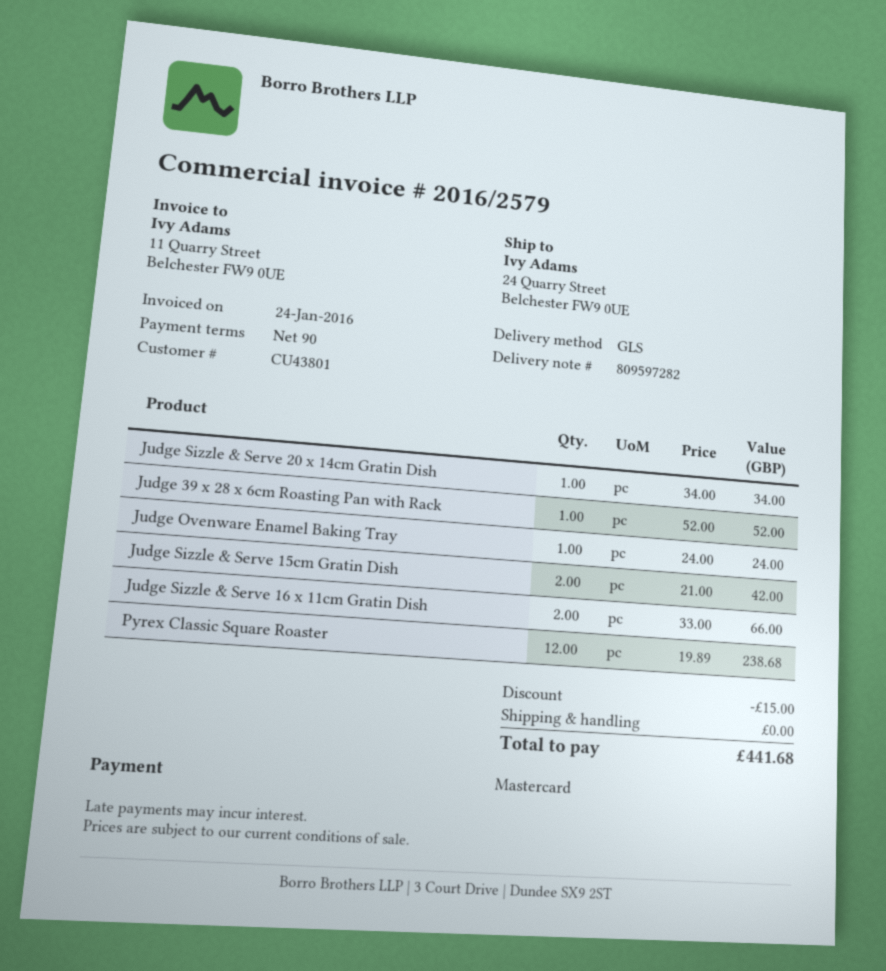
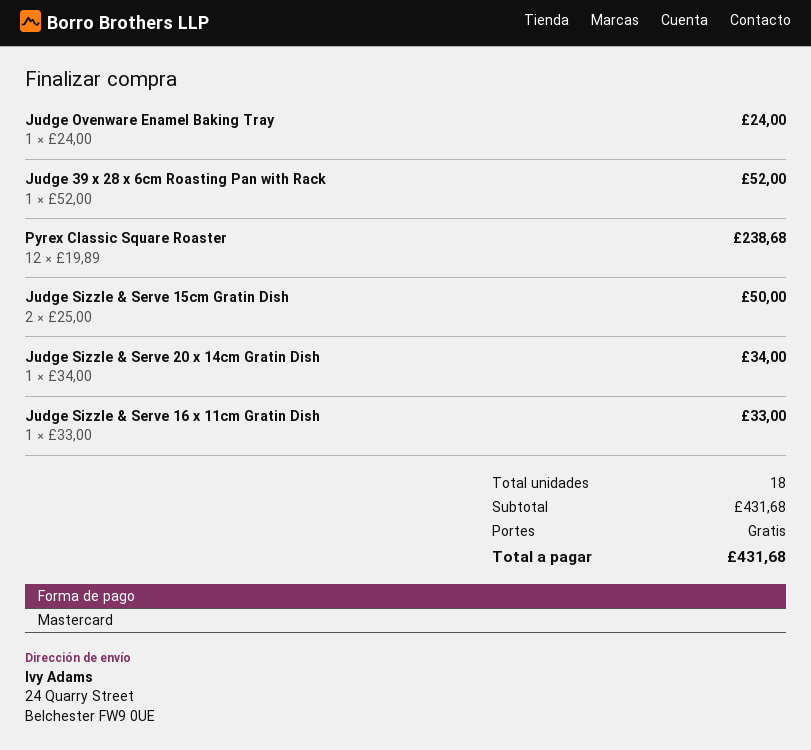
Judge Sizzle & Serve 15cm Gratin Dish: 2 x 21.00 = 42.00 -> 2 x 25.00 = 50.00
Judge Sizzle & Serve 16 x 11cm Gratin Dish: 2 x 33.00 = 66.00 -> 1 x 33.00 = 33.00
discount: 15.00 -> none
total: 441.68 -> 431.68

